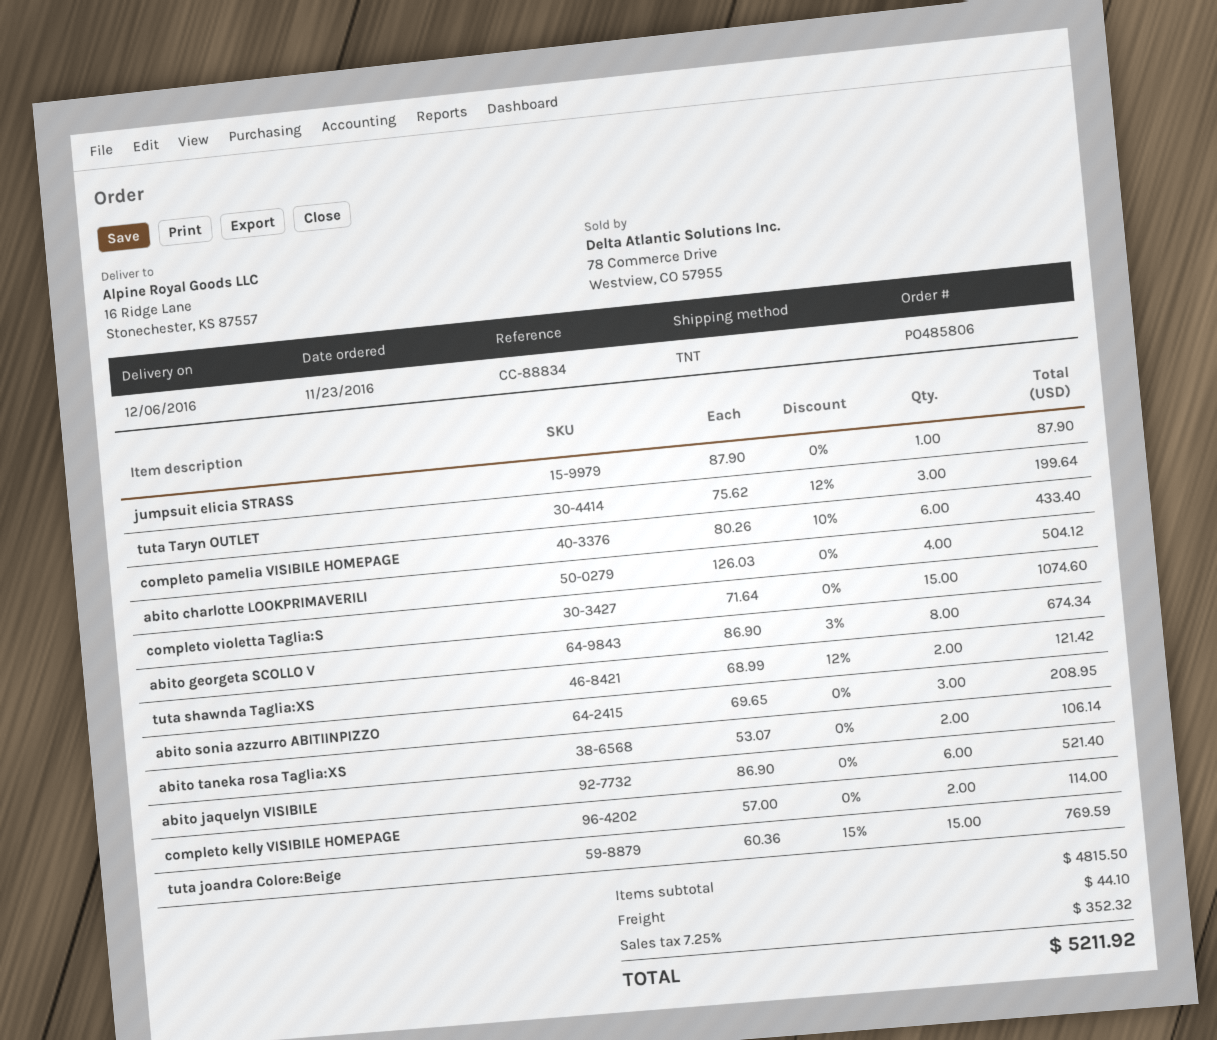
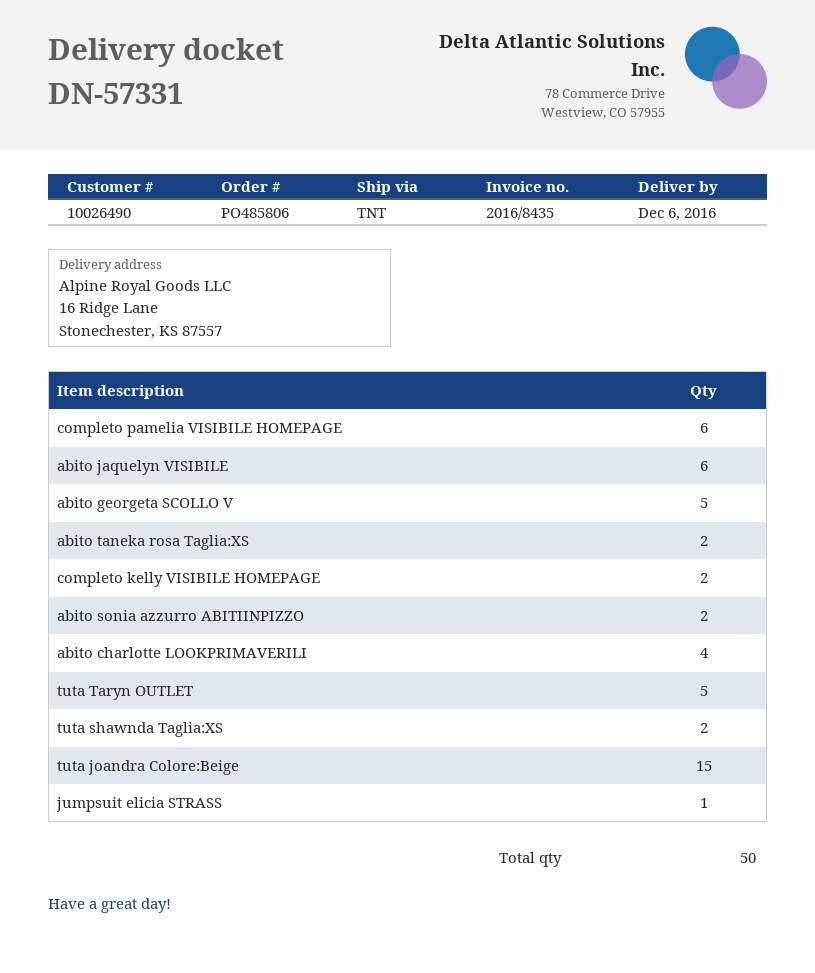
tuta Taryn OUTLET: 3 -> 5
completo violetta Taglia:S: 15 -> none
abito georgeta SCOLLO V: 8 -> 5
abito sonia azzurro ABITIINPIZZO: 3 -> 2

